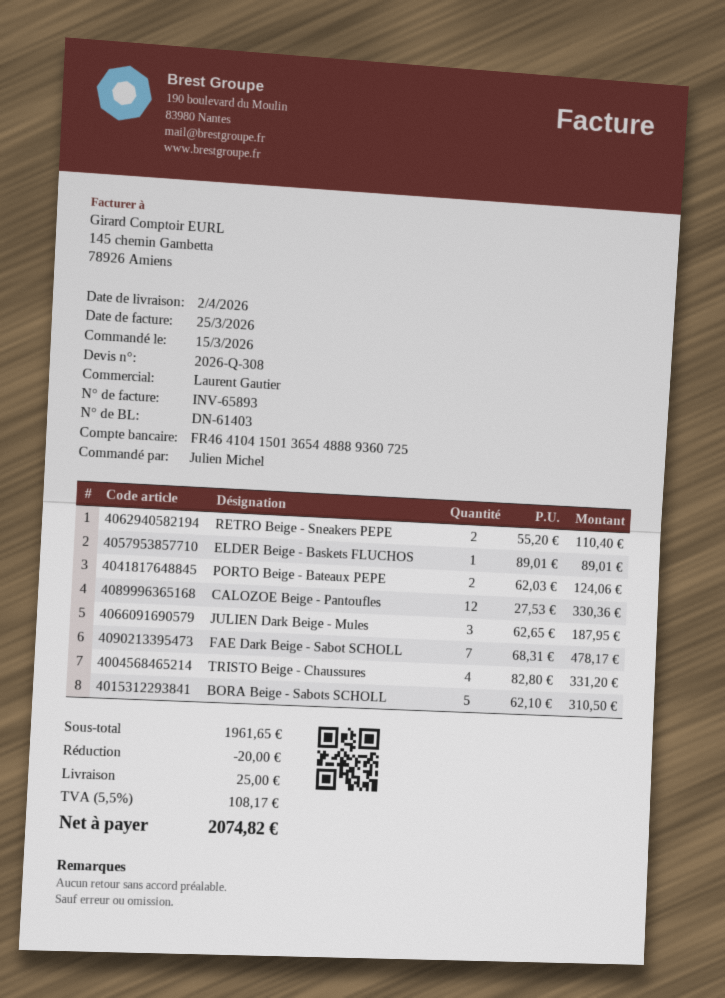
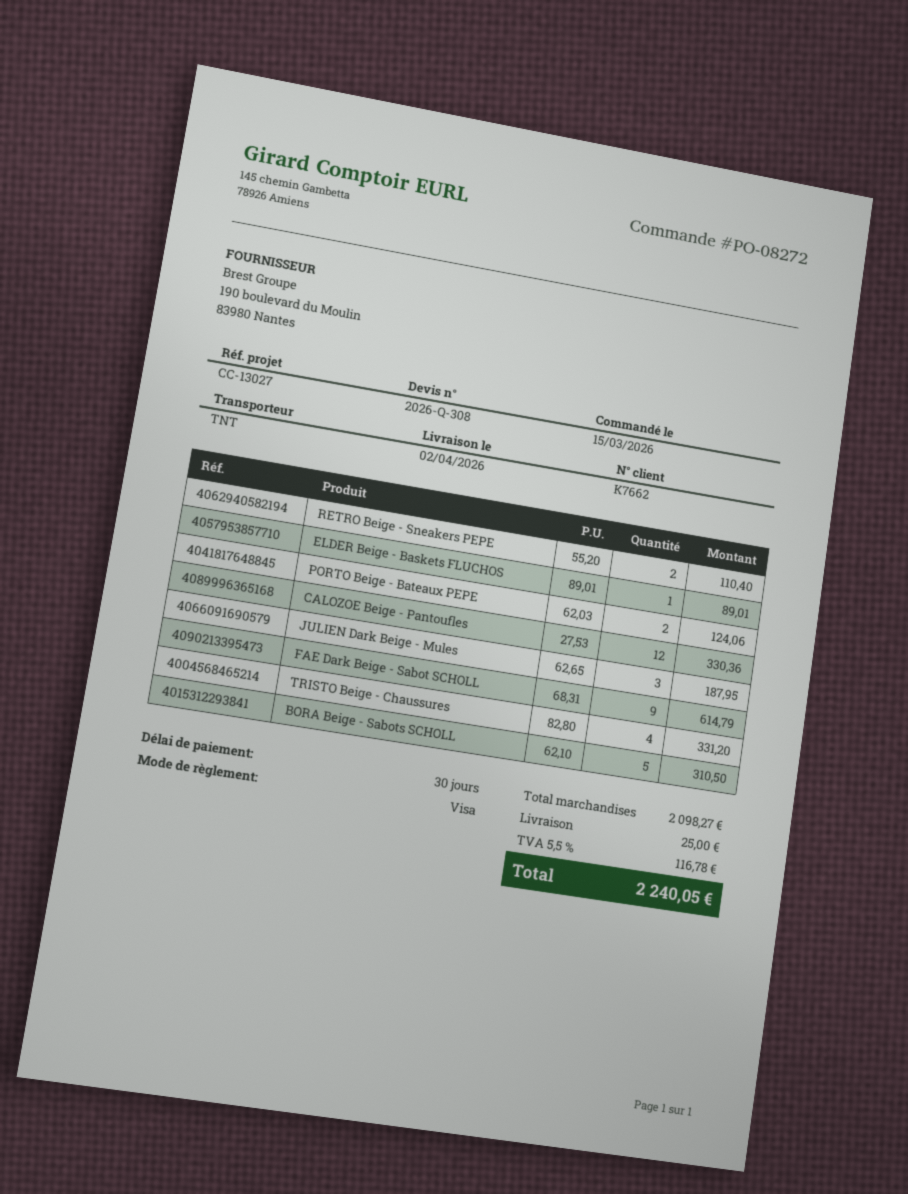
FAE Dark Beige - Sabot SCHOLL: 7 x 68.31 = 478.17 -> 9 x 68.31 = 614.79
subtotal: 1961.65 -> 2098.27
discount: 20.00 -> none
tax: 5.5% = 108.17 -> 5.5% = 116.78
total: 2074.82 -> 2240.05

